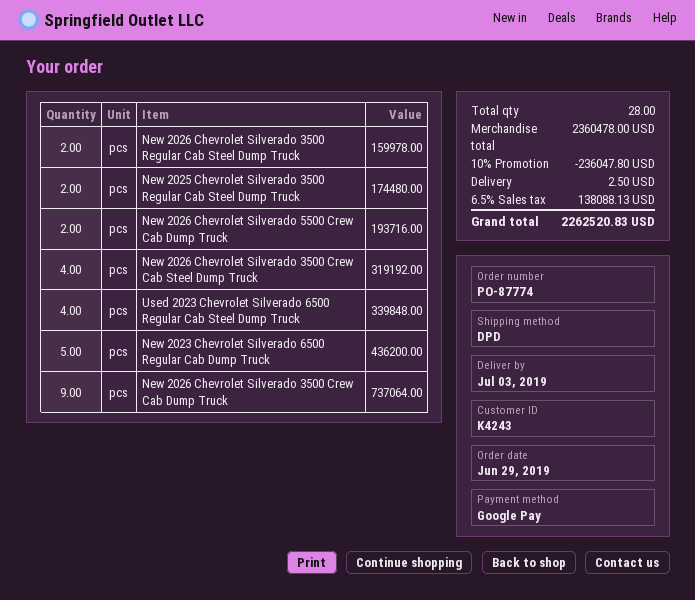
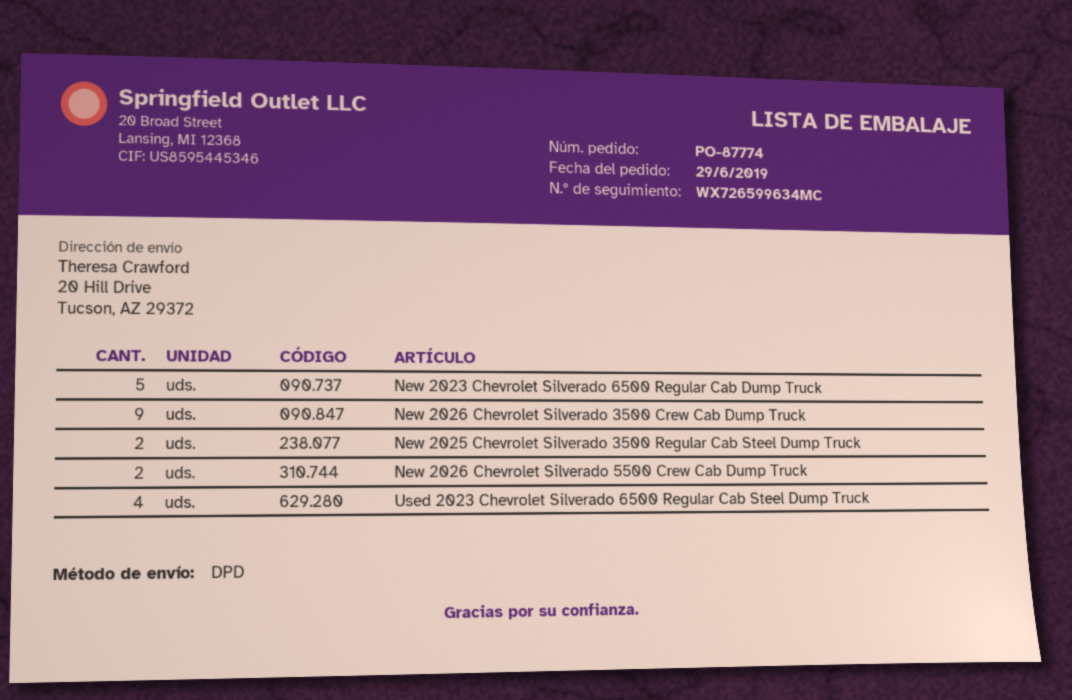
New 2026 Chevrolet Silverado 3500 Regular Cab Steel Dump Truck: 2 -> none
New 2026 Chevrolet Silverado 3500 Crew Cab Steel Dump Truck: 4 -> none

